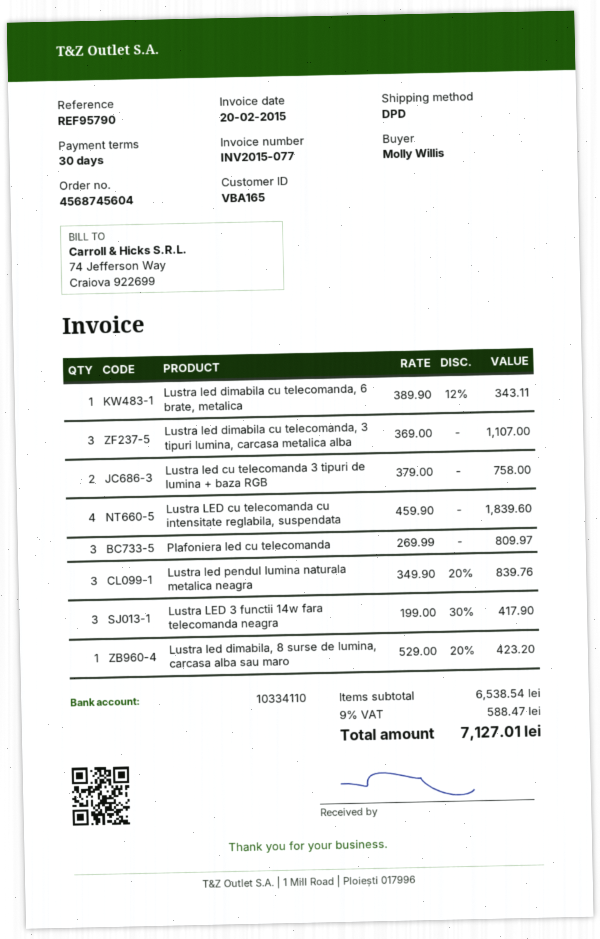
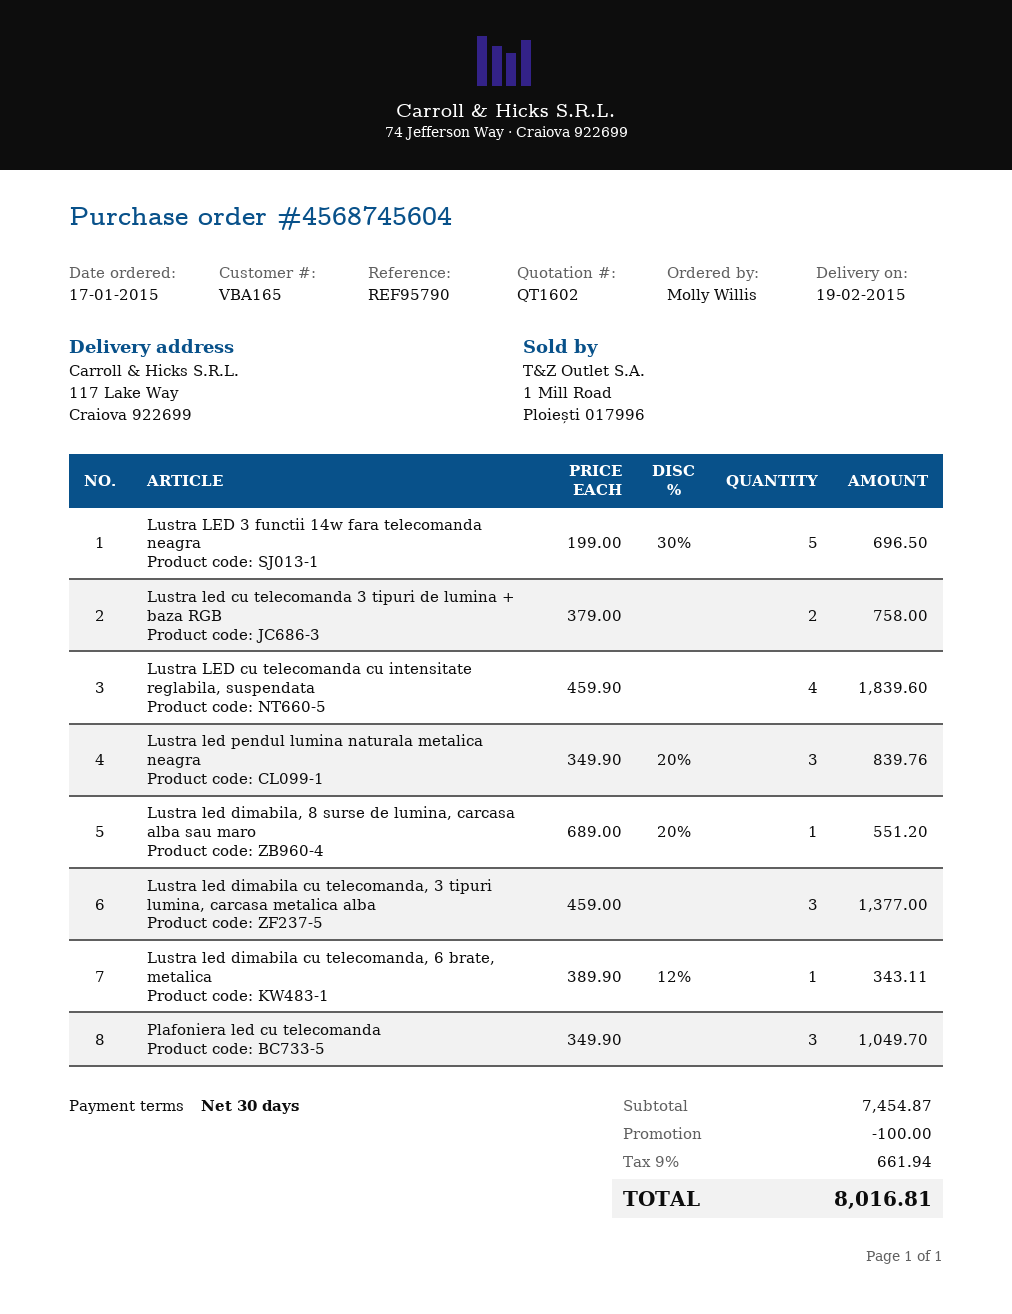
Lustra led dimabila cu telecomanda, 3 tipuri lumina, carcasa metalica alba: 3 x 369.00 = 1107.00 -> 3 x 459.00 = 1377.00
Plafoniera led cu telecomanda: 3 x 269.99 = 809.97 -> 3 x 349.90 = 1049.70
Lustra LED 3 functii 14w fara telecomanda neagra: 3 x 199.00 - 30% = 417.90 -> 5 x 199.00 - 30% = 696.50
Lustra led dimabila, 8 surse de lumina, carcasa alba sau maro: 1 x 529.00 - 20% = 423.20 -> 1 x 689.00 - 20% = 551.20
subtotal: 6538.54 -> 7454.87
discount: none -> 100.00
tax: 9% = 588.47 -> 9% = 661.94
total: 7127.01 -> 8016.81

